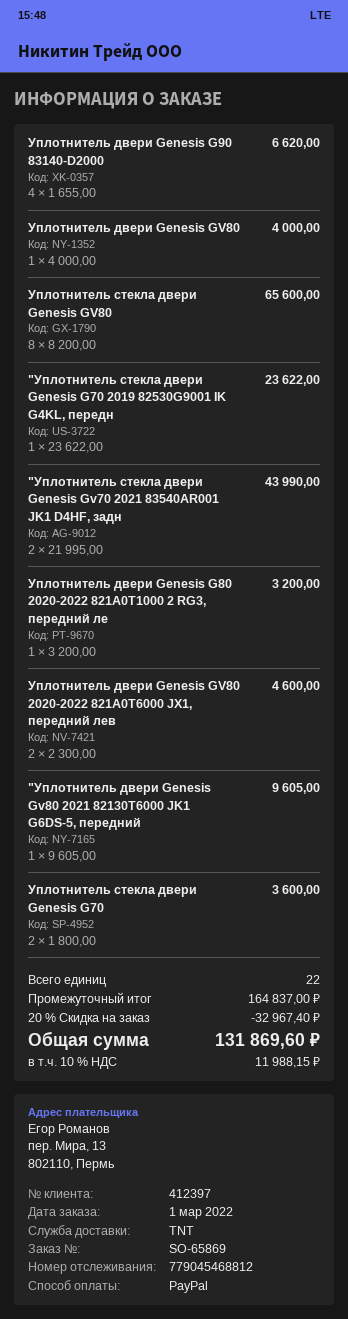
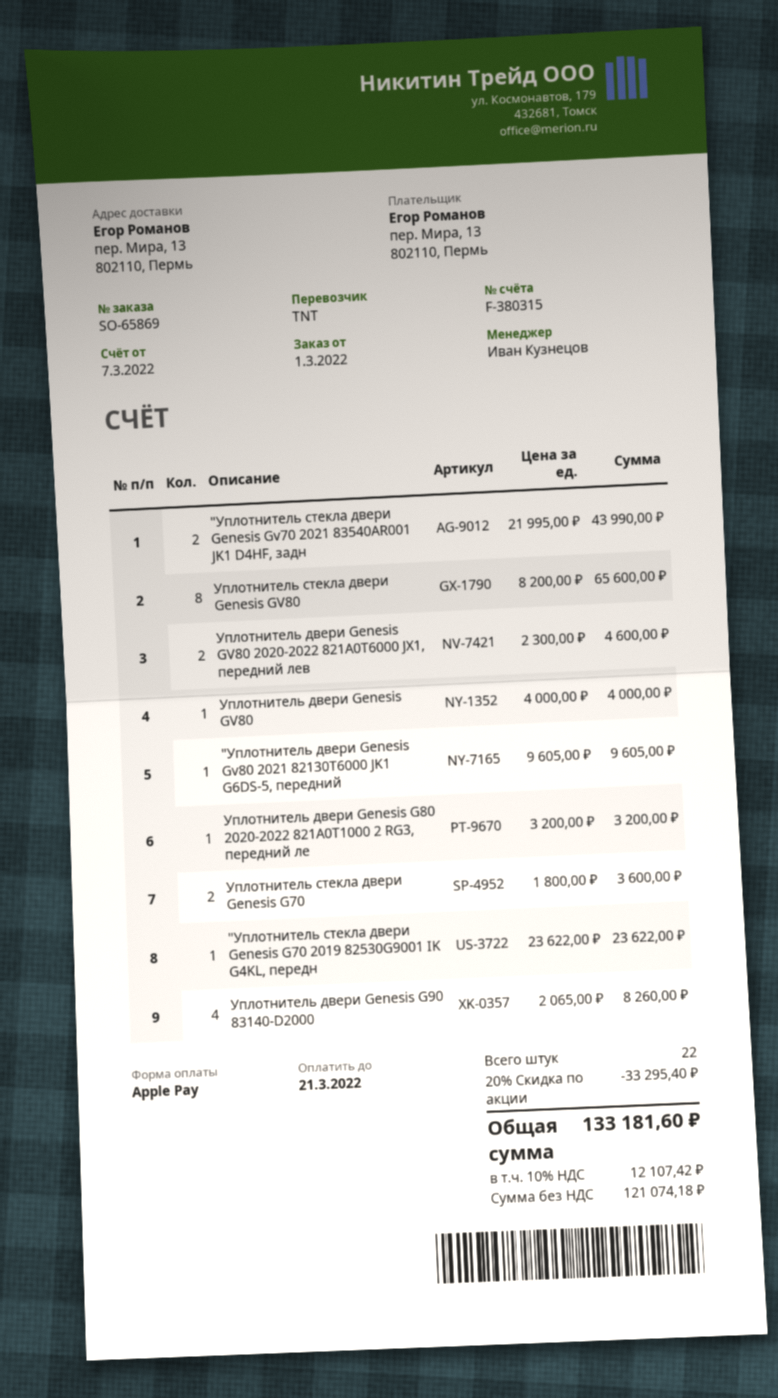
payment method: PayPal -> Apple Pay
Уплотнитель двери Genesis G90 83140-D2000: 4 x 1655.00 = 6620.00 -> 4 x 2065.00 = 8260.00
discount: 20% = 32967.40 -> 20% = 33295.40
tax: 10% = 11988.15 -> 10% = 12107.42
total: 131869.60 -> 133181.60

